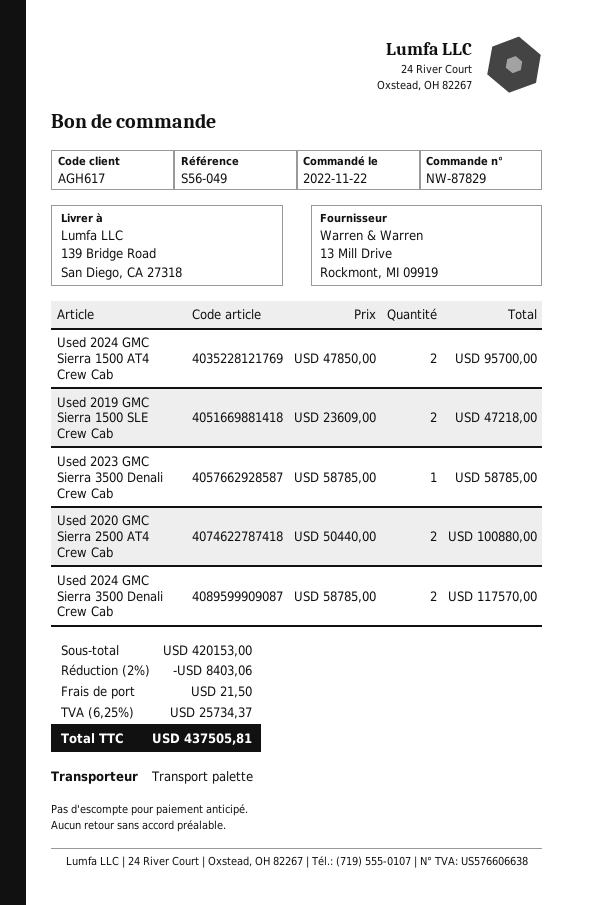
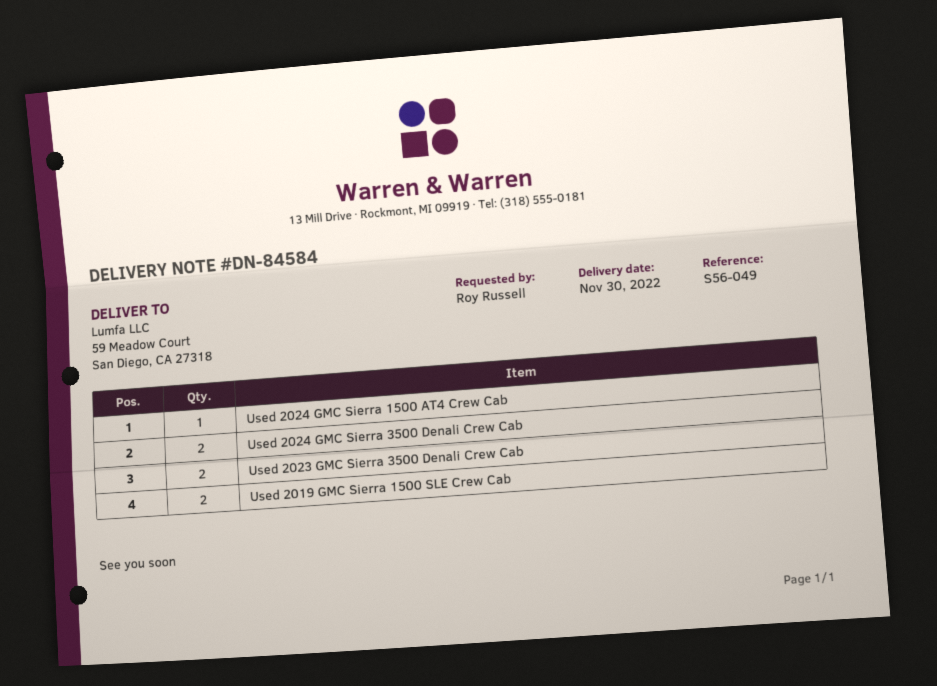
ship to: 139 Bridge Road, San Diego, CA 27318 -> 59 Meadow Court, San Diego, CA 27318
Used 2024 GMC Sierra 1500 AT4 Crew Cab: 2 -> 1
Used 2023 GMC Sierra 3500 Denali Crew Cab: 1 -> 2
Used 2020 GMC Sierra 2500 AT4 Crew Cab: 2 -> none

